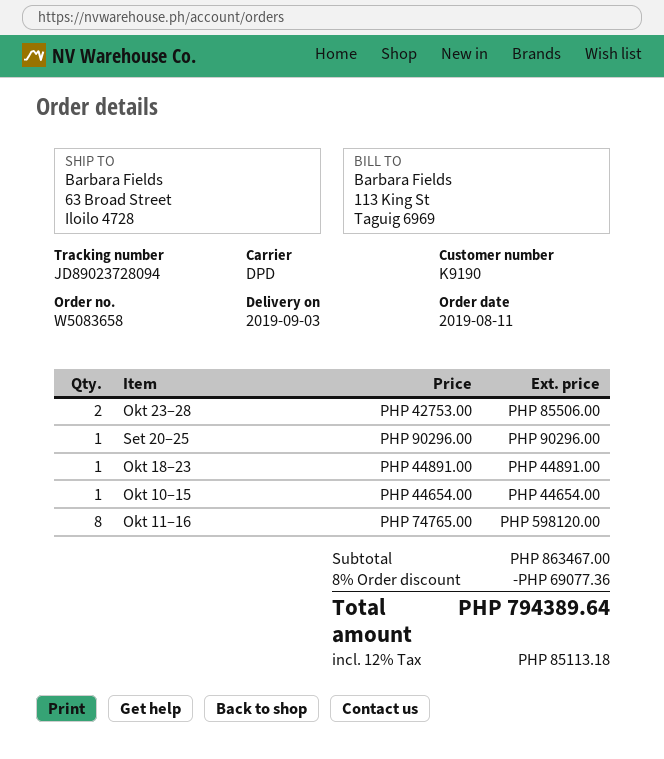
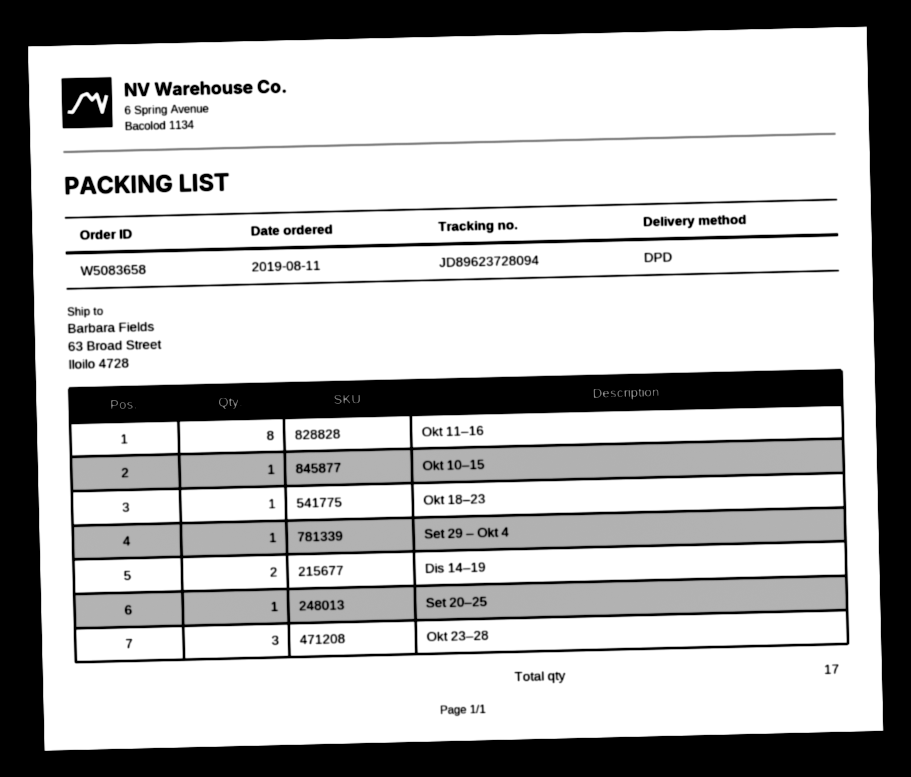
tracking number: JD89023728094 -> JD89623728094
Okt 23–28: 2 -> 3
Set 29 – Okt 4: none -> 1
Dis 14–19: none -> 2

